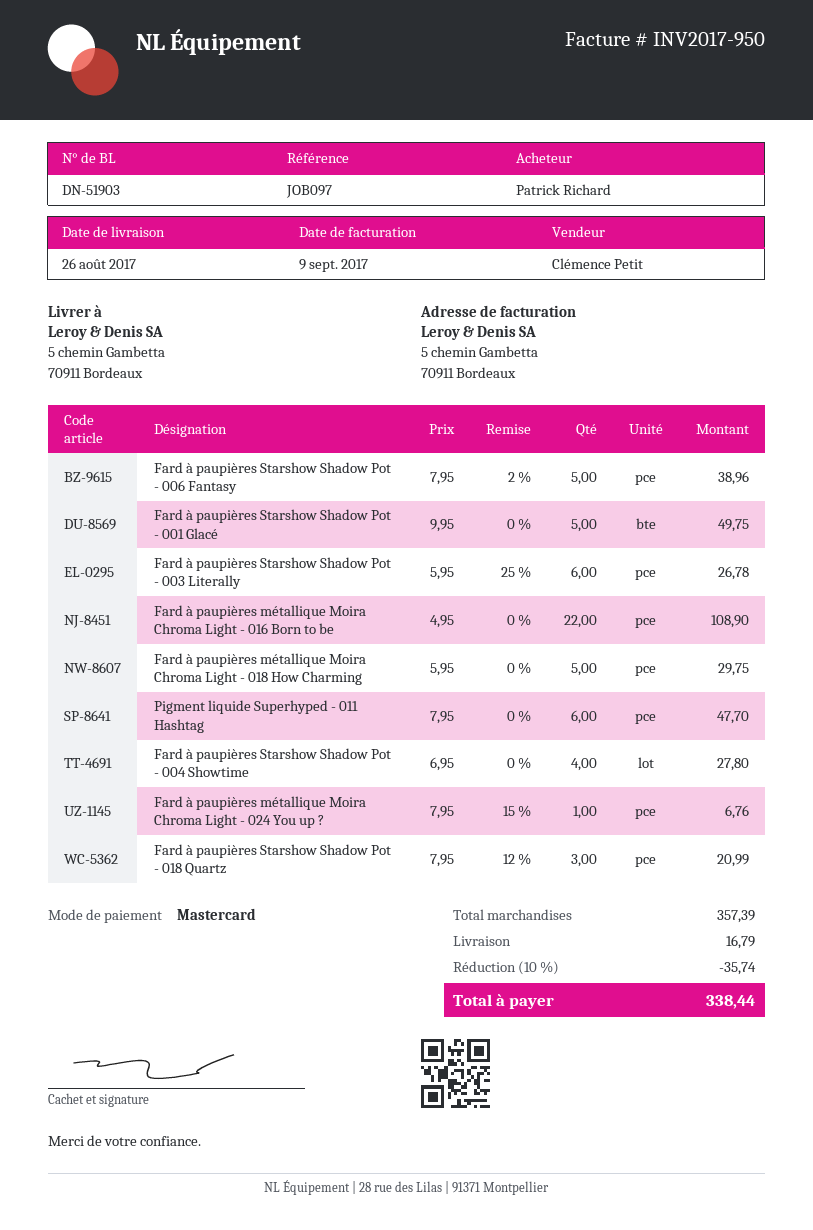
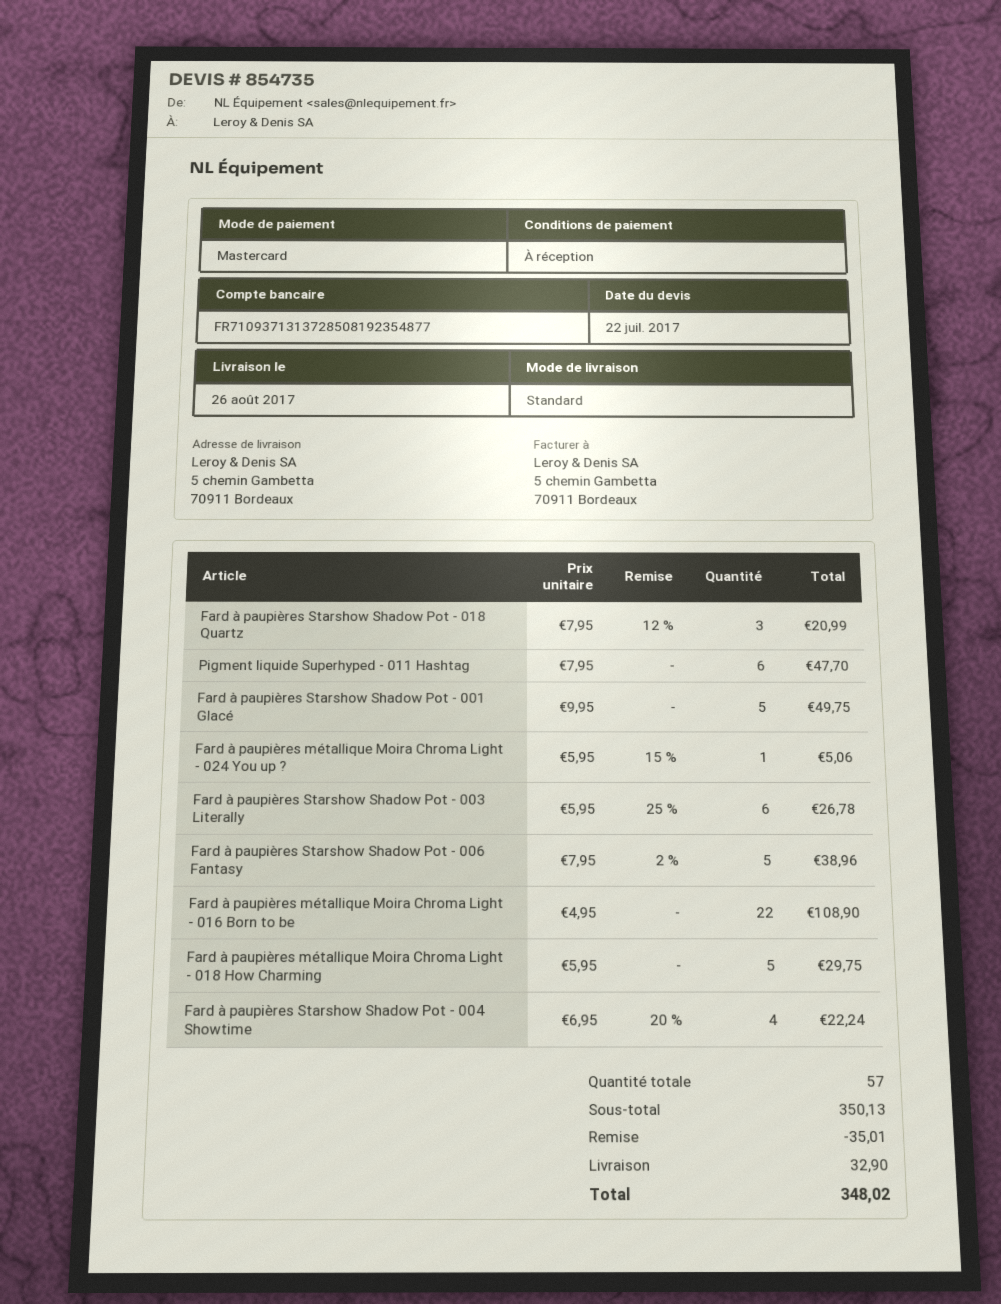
Fard à paupières Starshow Shadow Pot - 004 Showtime: 4 x 6.95 = 27.80 -> 4 x 6.95 - 20% = 22.24
Fard à paupières métallique Moira Chroma Light - 024 You up ?: 1 x 7.95 - 15% = 6.76 -> 1 x 5.95 - 15% = 5.06
subtotal: 357.39 -> 350.13
discount: 35.74 -> 35.01
shipping: 16.79 -> 32.90
total: 338.44 -> 348.02

